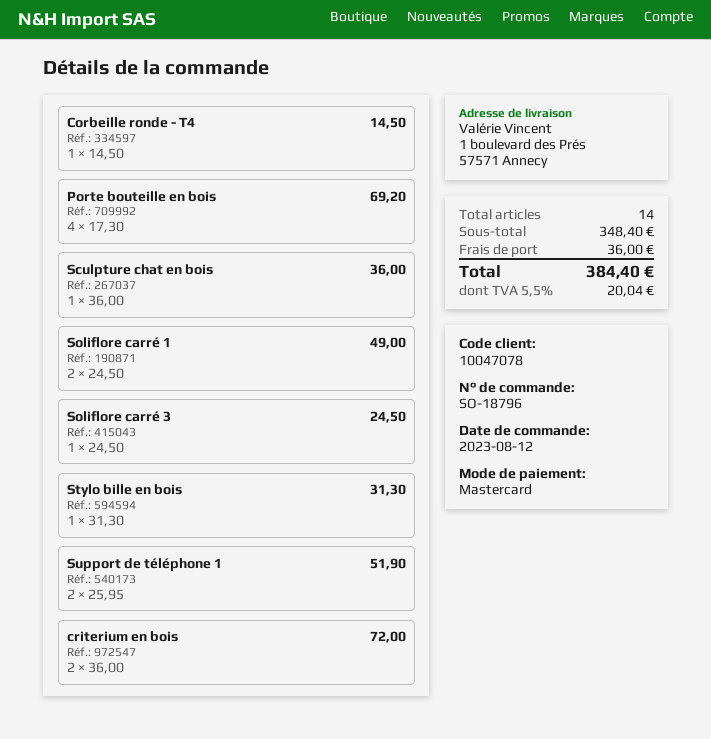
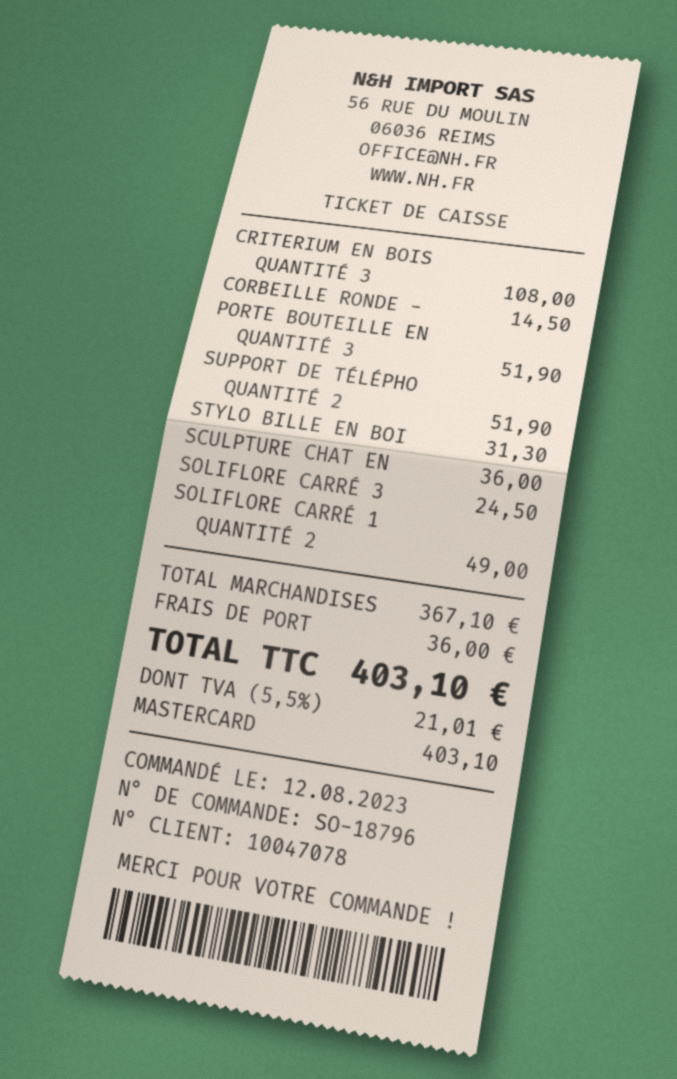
Porte bouteille en bois: 4 for 69.20 -> 3 for 51.90
criterium en bois: 2 for 72.00 -> 3 for 108.00
subtotal: 348.40 -> 367.10
tax: 5.5% = 20.04 -> 5.5% = 21.01
total: 384.40 -> 403.10

